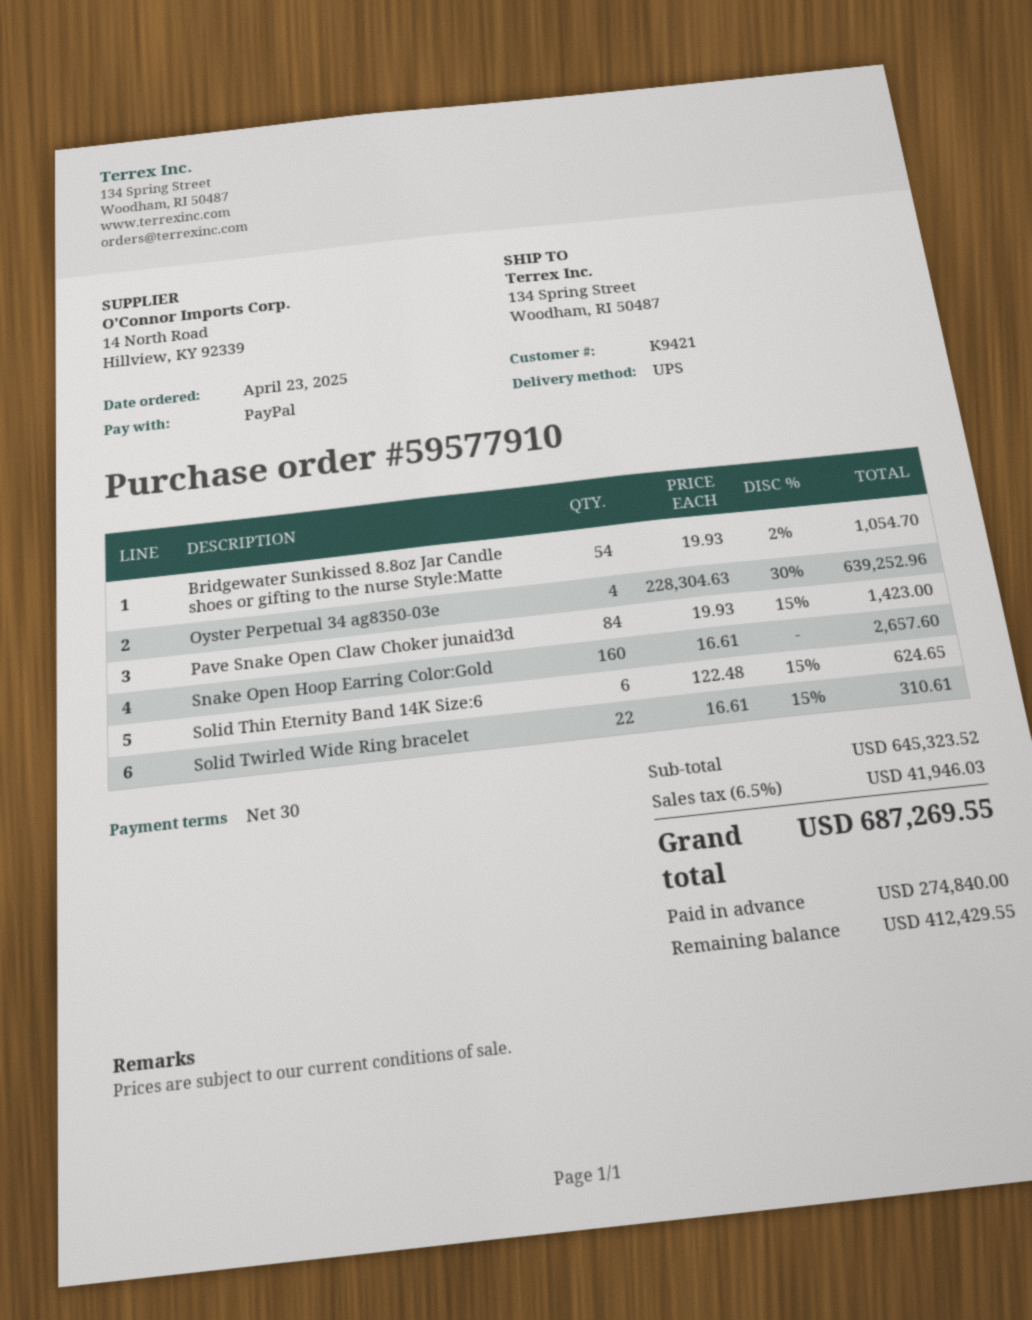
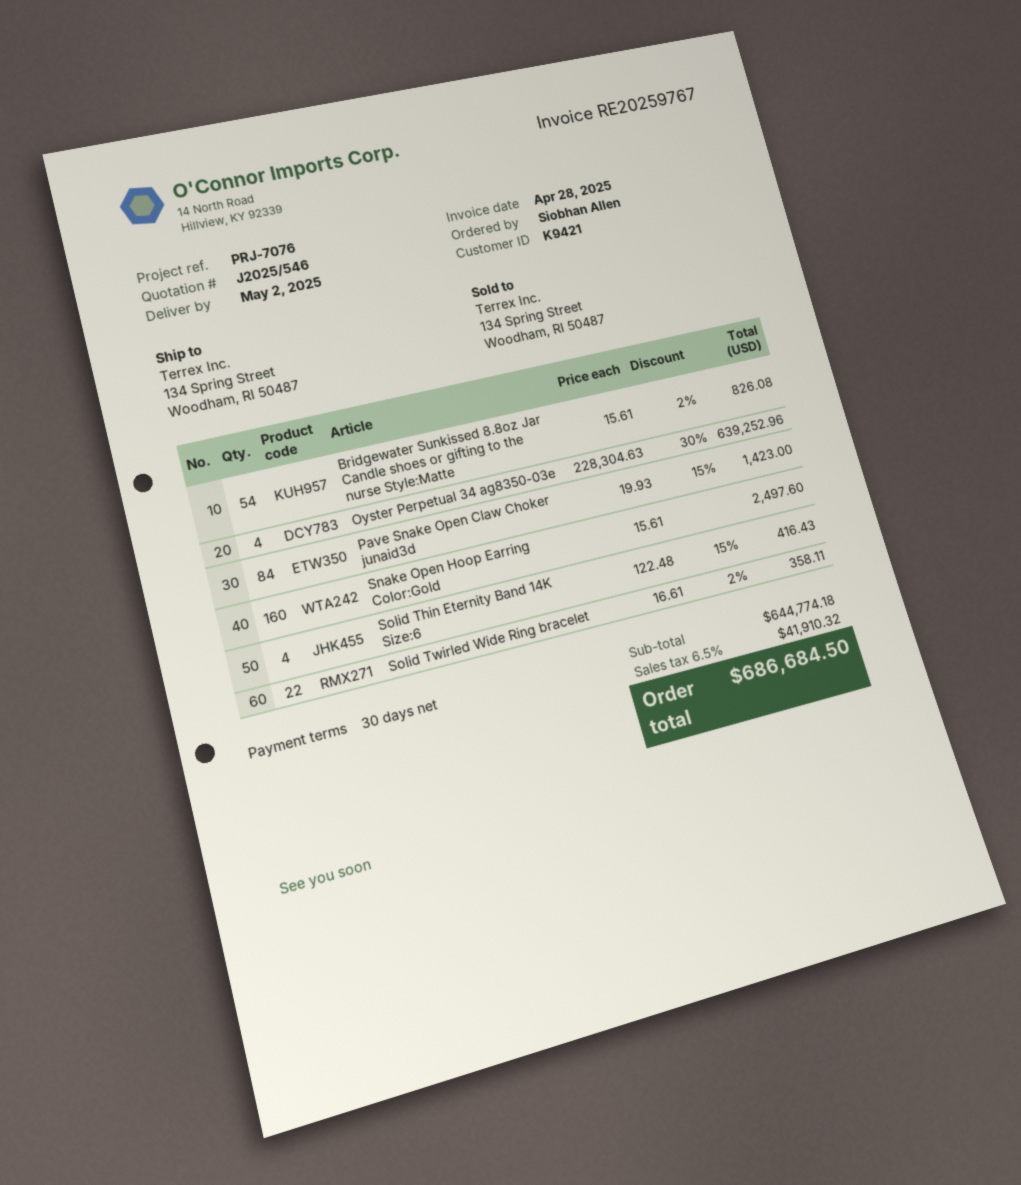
Bridgewater Sunkissed 8.8oz Jar Candle shoes or gifting to the nurse Style:Matte: 54 x 19.93 - 2% = 1054.70 -> 54 x 15.61 - 2% = 826.08
Snake Open Hoop Earring Color:Gold: 160 x 16.61 = 2657.60 -> 160 x 15.61 = 2497.60
Solid Thin Eternity Band 14K Size:6: 6 x 122.48 - 15% = 624.65 -> 4 x 122.48 - 15% = 416.43
Solid Twirled Wide Ring bracelet: 22 x 16.61 - 15% = 310.61 -> 22 x 16.61 - 2% = 358.11
subtotal: 645323.52 -> 644774.18
tax: 6.5% = 41946.03 -> 6.5% = 41910.32
total: 687269.55 -> 686684.50

